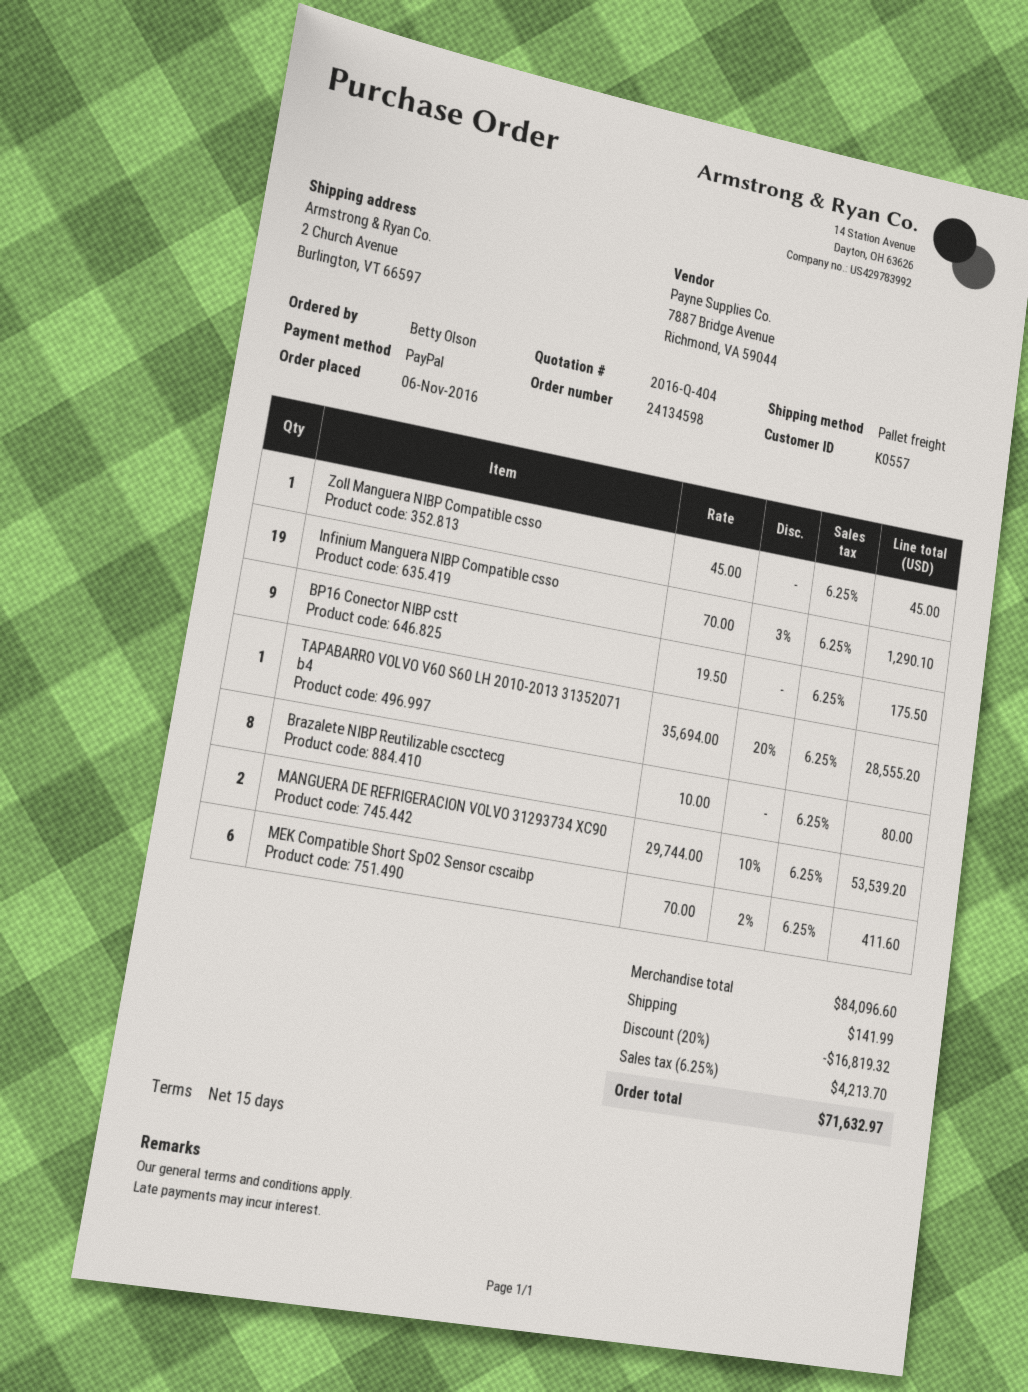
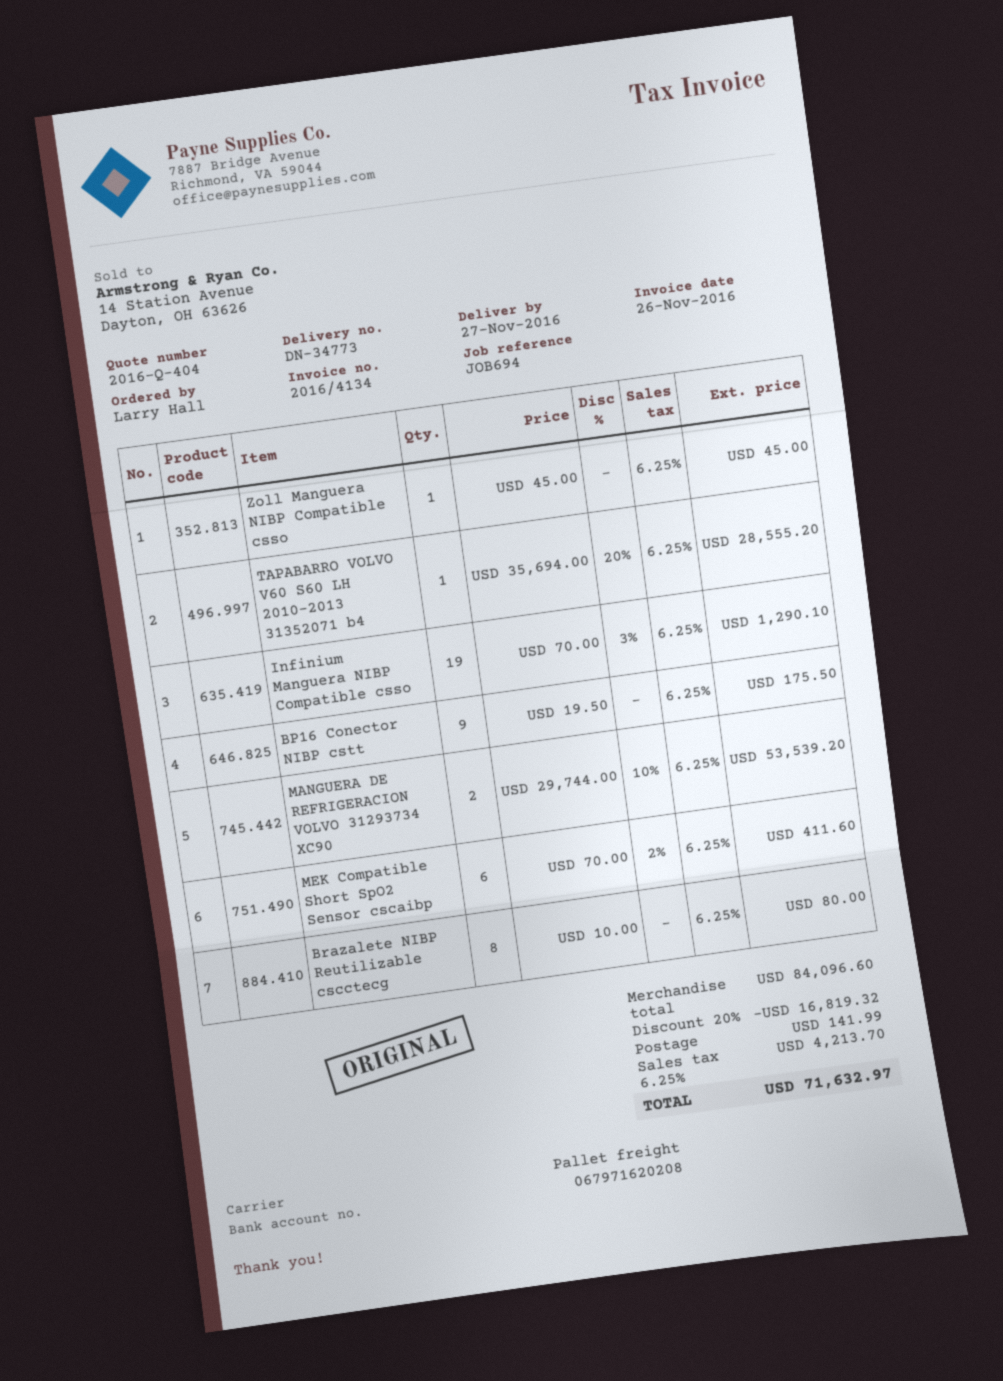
ordered by: Betty Olson -> Larry Hall

